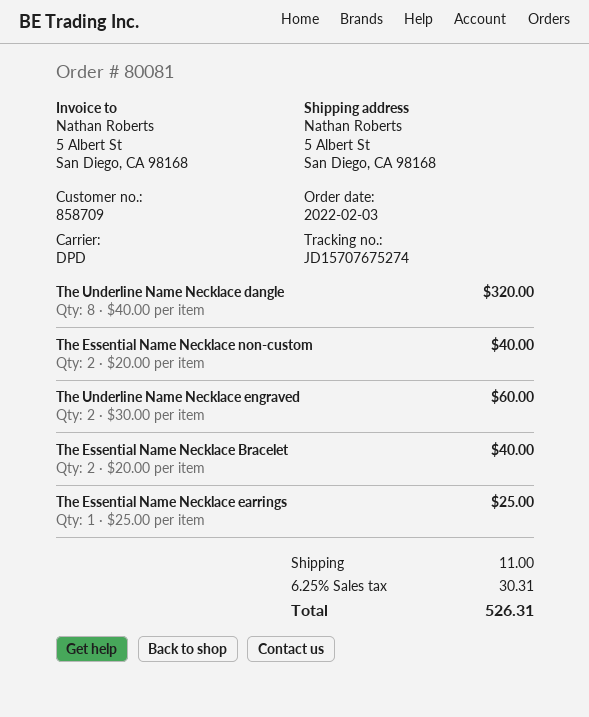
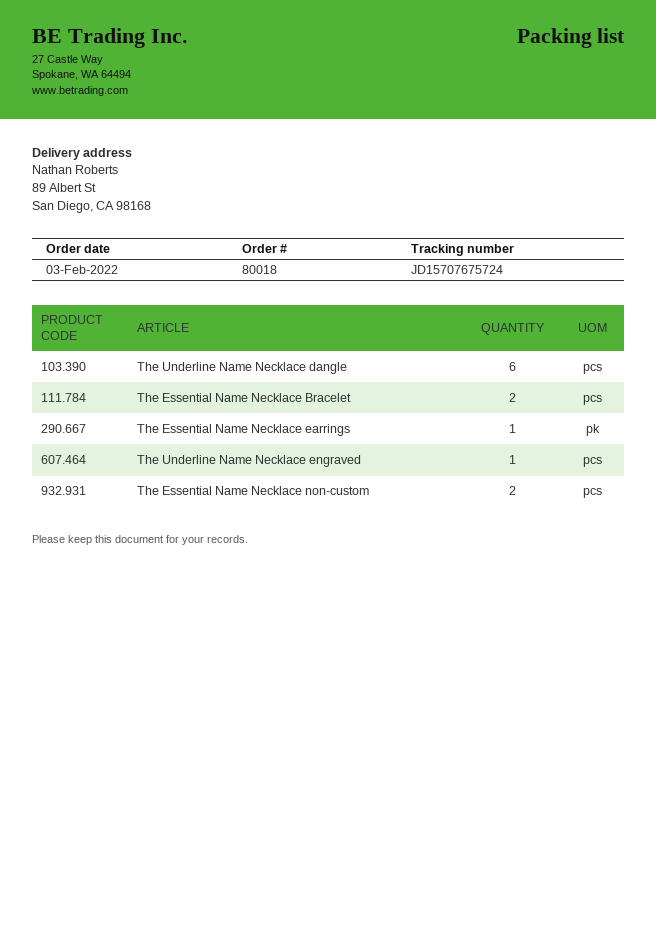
order number: 80081 -> 80018
tracking number: JD15707675274 -> JD15707675724
ship to: 5 Albert St, San Diego, CA 98168 -> 89 Albert St, San Diego, CA 98168
The Underline Name Necklace dangle: 8 -> 6
The Underline Name Necklace engraved: 2 -> 1

